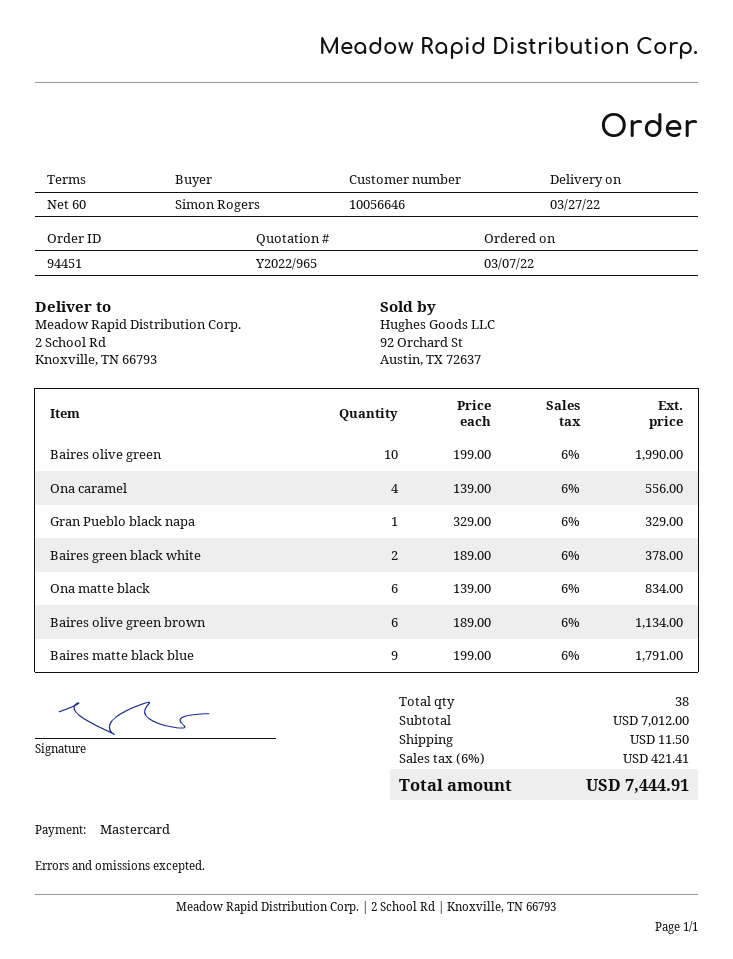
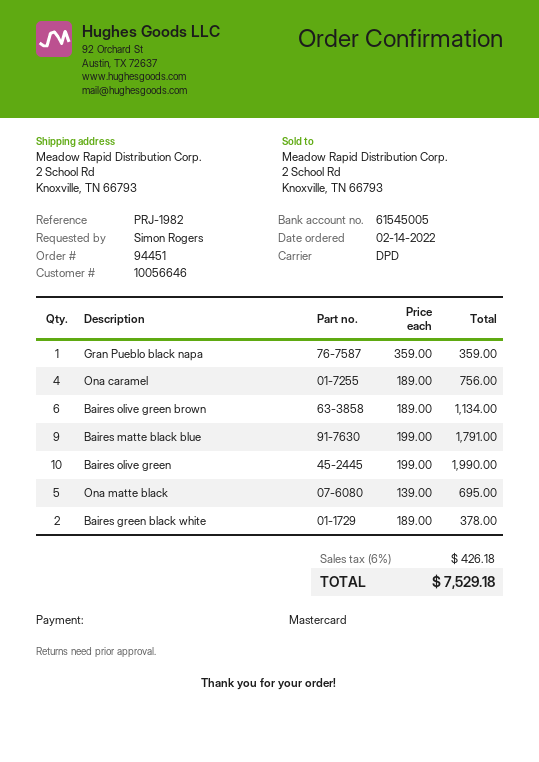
order date: 2022-03-07 -> 2022-02-14
Ona caramel: 4 x 139.00 = 556.00 -> 4 x 189.00 = 756.00
Gran Pueblo black napa: 1 x 329.00 = 329.00 -> 1 x 359.00 = 359.00
Ona matte black: 6 x 139.00 = 834.00 -> 5 x 139.00 = 695.00
shipping: 11.50 -> none
tax: 6% = 421.41 -> 6% = 426.18
total: 7444.91 -> 7529.18

